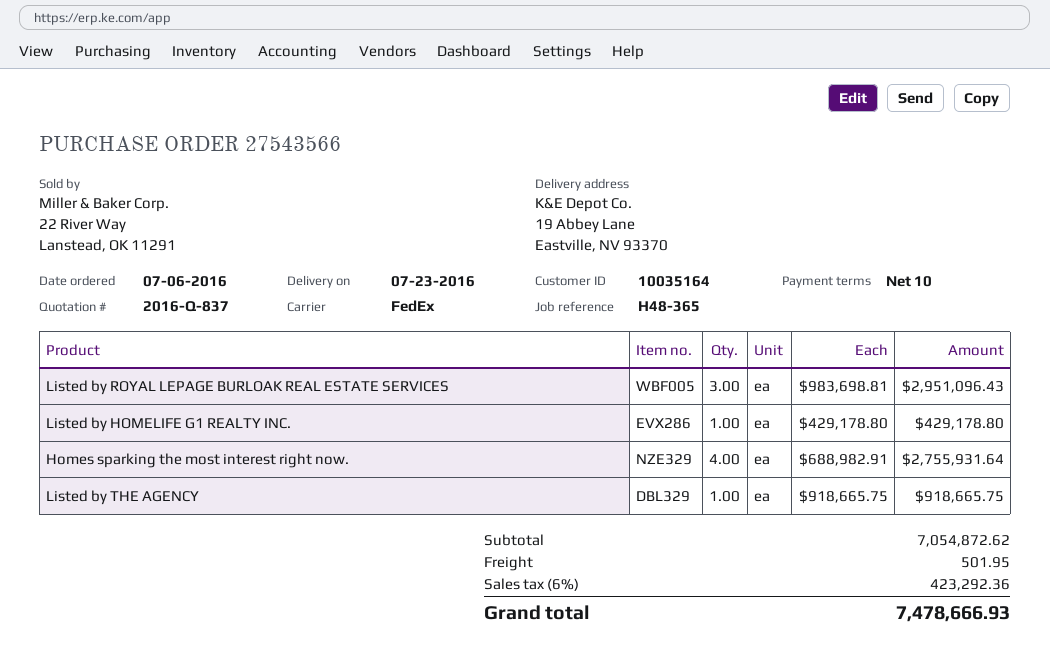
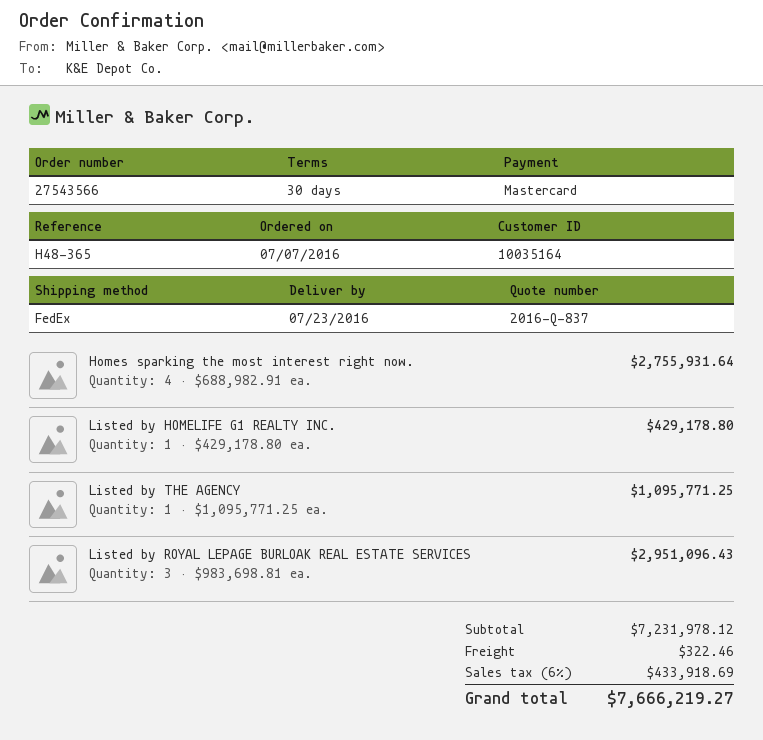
order date: 2016-07-06 -> 2016-07-07
payment terms: 10 days -> 30 days
Listed by THE AGENCY: 1 x 918665.75 = 918665.75 -> 1 x 1095771.25 = 1095771.25
subtotal: 7054872.62 -> 7231978.12
shipping: 501.95 -> 322.46
tax: 6% = 423292.36 -> 6% = 433918.69
total: 7478666.93 -> 7666219.27

